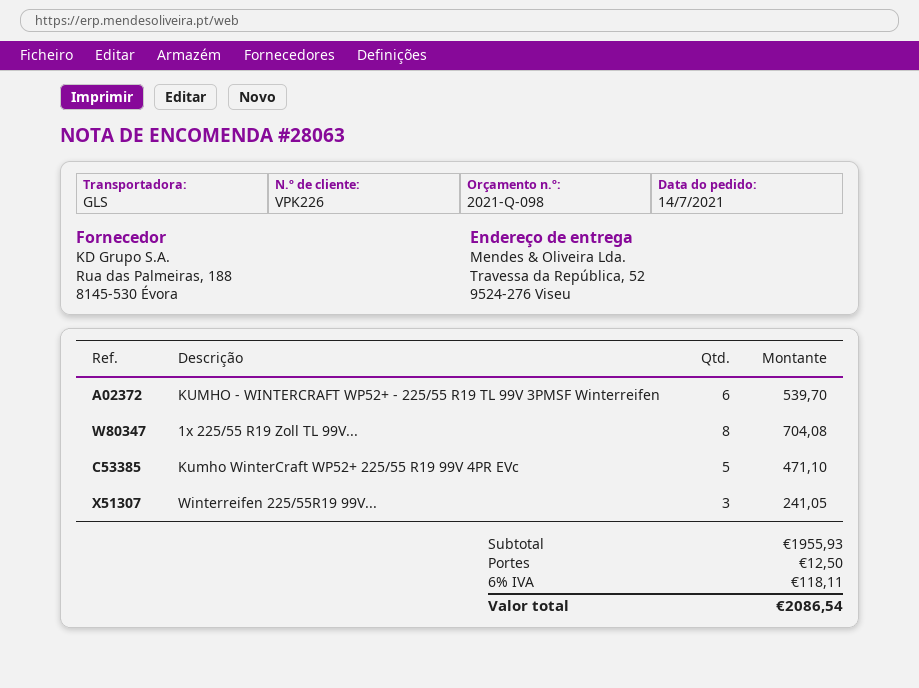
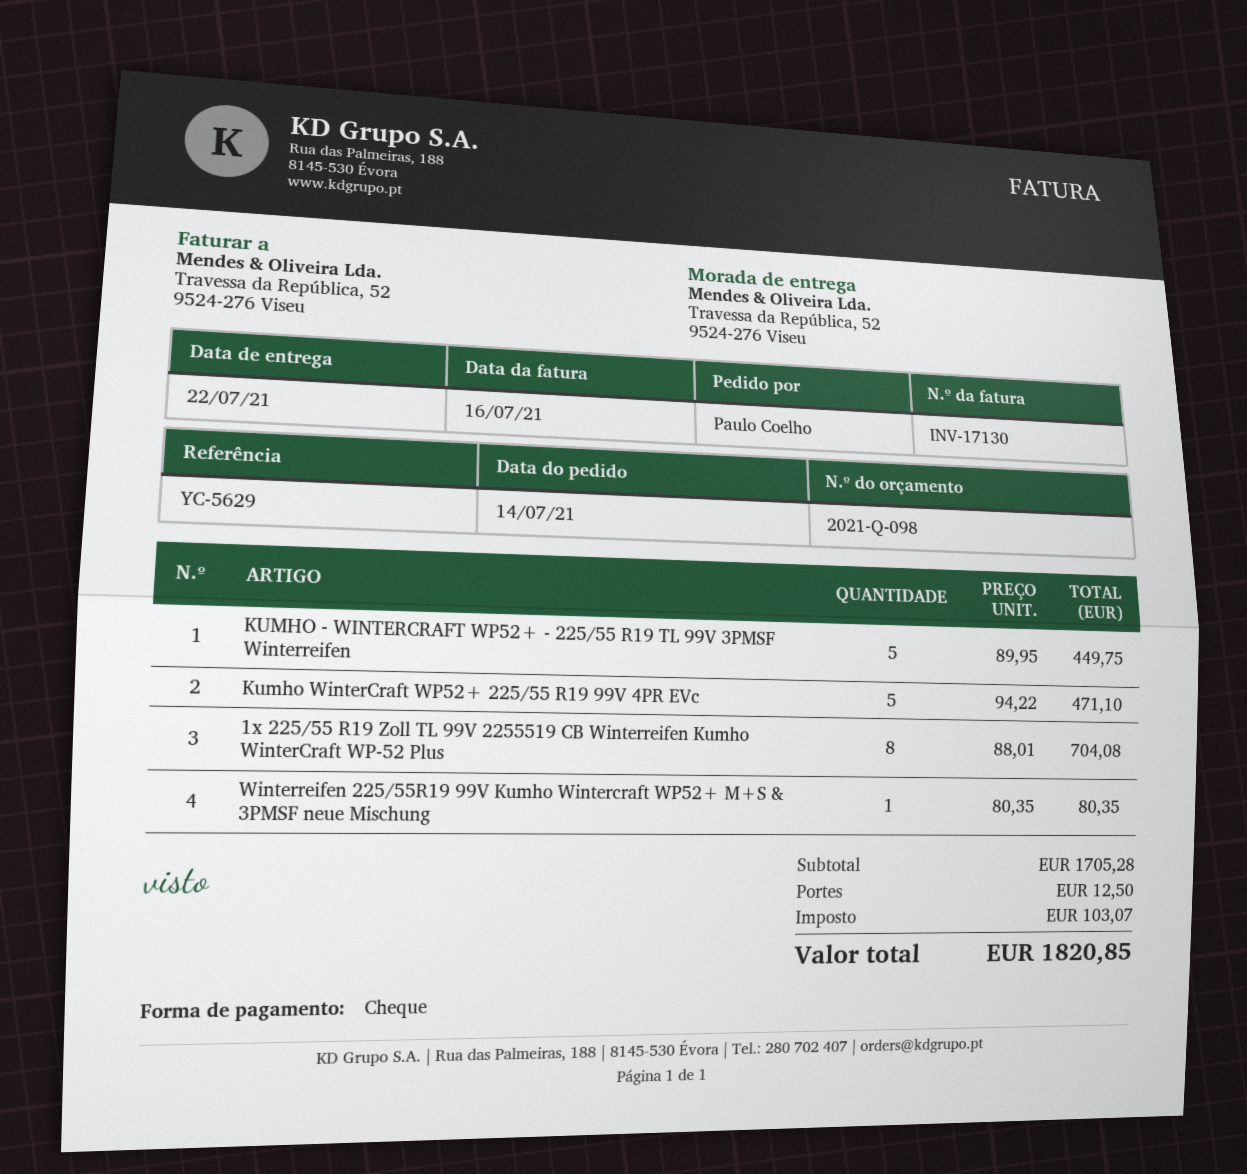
KUMHO - WINTERCRAFT WP52+ - 225/55 R19 TL 99V 3PMSF Winterreifen: 6 for 539.70 -> 5 for 449.75
Winterreifen 225/55R19 99V...: 3 for 241.05 -> 1 for 80.35
subtotal: 1955.93 -> 1705.28
tax: 118.11 -> 103.07
total: 2086.54 -> 1820.85

